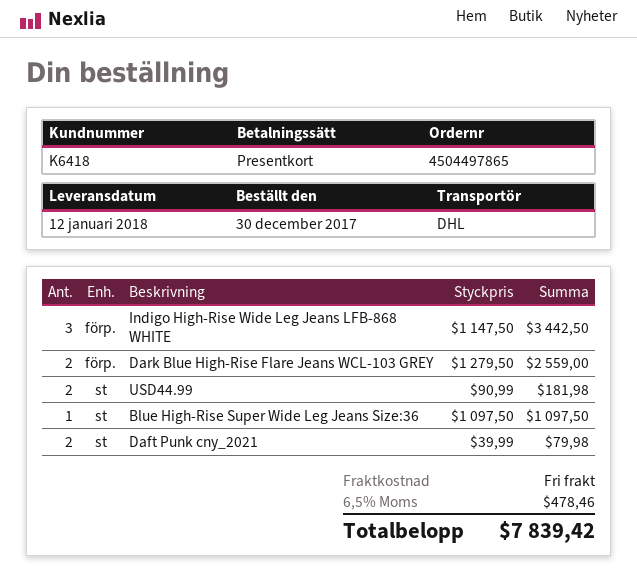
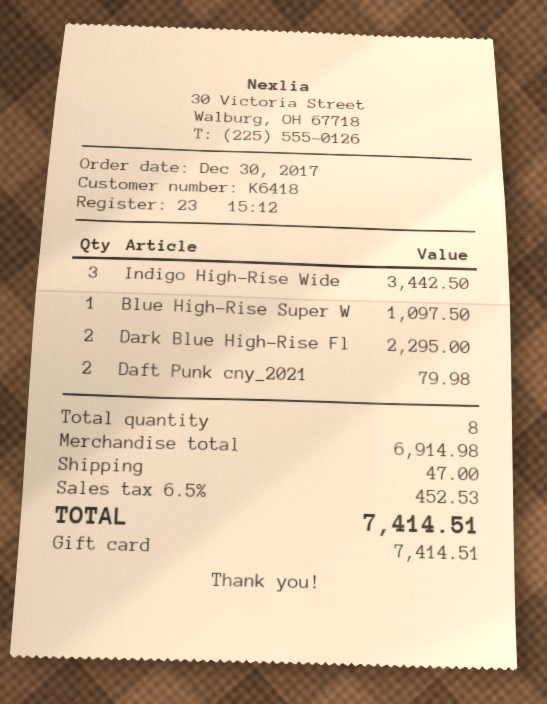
Dark Blue High-Rise Flare Jeans WCL-103 GREY: 2 for 2559.00 -> 2 for 2295.00
USD44.99: 2 for 181.98 -> none
shipping: 0.00 -> 47.00
tax: 6.5% = 478.46 -> 6.5% = 452.53
total: 7839.42 -> 7414.51

